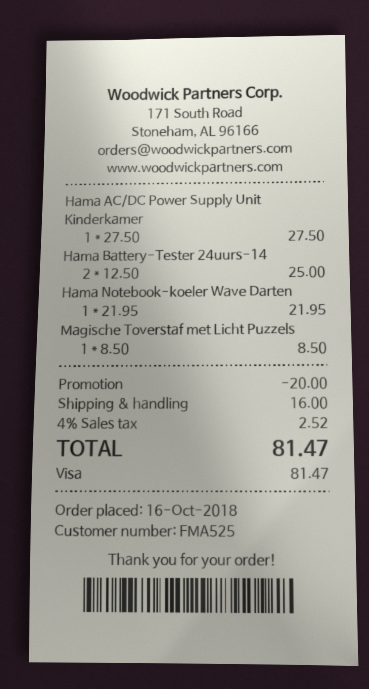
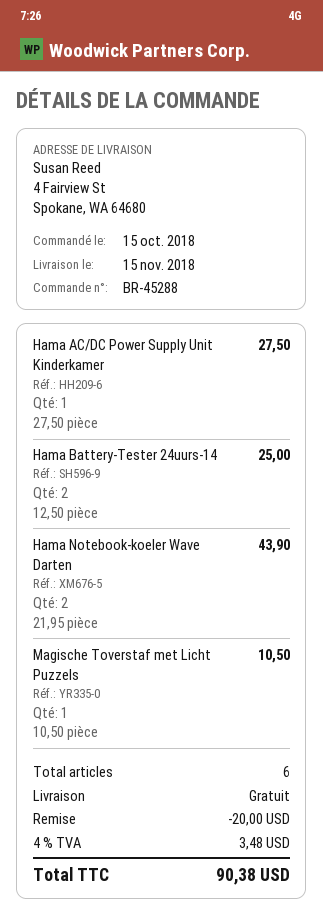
order date: 2018-10-16 -> 2018-10-15
Hama Notebook-koeler Wave Darten: 1 x 21.95 = 21.95 -> 2 x 21.95 = 43.90
Magische Toverstaf met Licht Puzzels: 1 x 8.50 = 8.50 -> 1 x 10.50 = 10.50
shipping: 16.00 -> 0.00
tax: 4% = 2.52 -> 4% = 3.48
total: 81.47 -> 90.38

